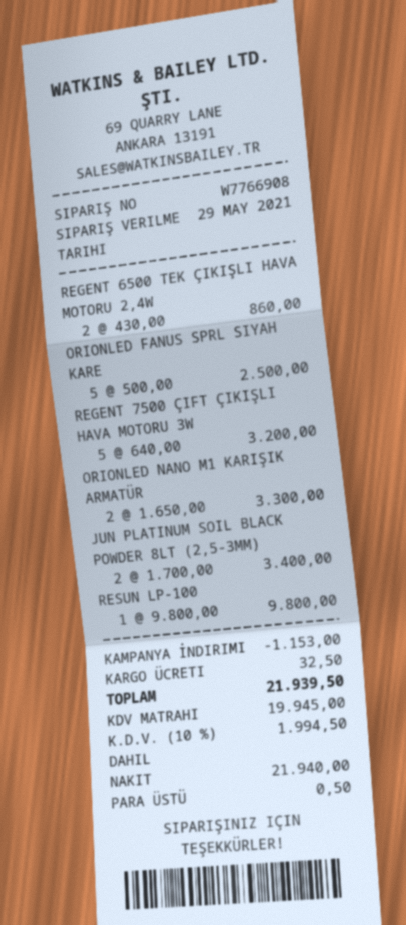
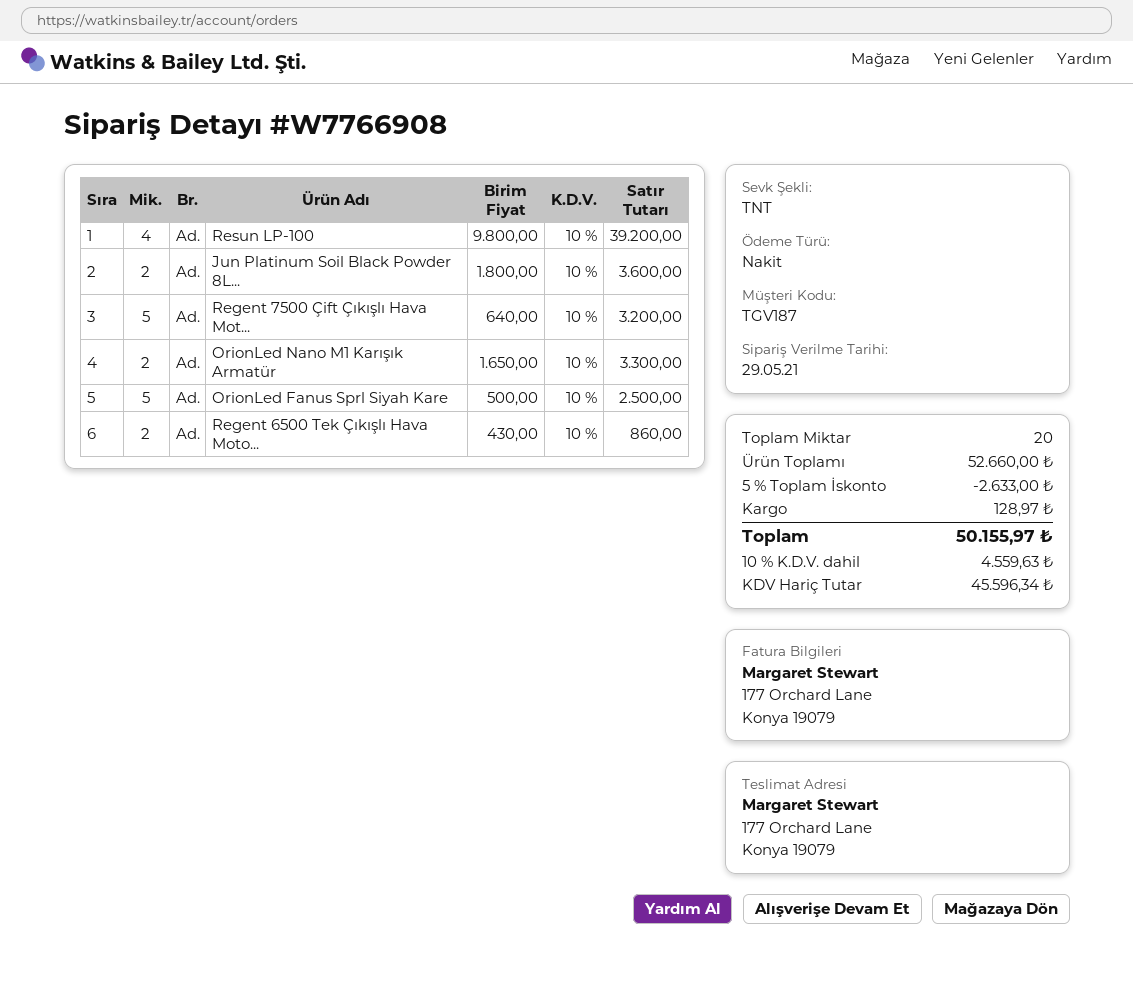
JUN PLATINUM SOIL BLACK POWDER 8LT (2,5-3MM): 2 x 1700.00 = 3400.00 -> 2 x 1800.00 = 3600.00
RESUN LP-100: 1 x 9800.00 = 9800.00 -> 4 x 9800.00 = 39200.00
discount: 1153.00 -> 2633.00
shipping: 32.50 -> 128.97
net: 19945.00 -> 45596.34
tax: 10% = 1994.50 -> 10% = 4559.63
total: 21939.50 -> 50155.97

